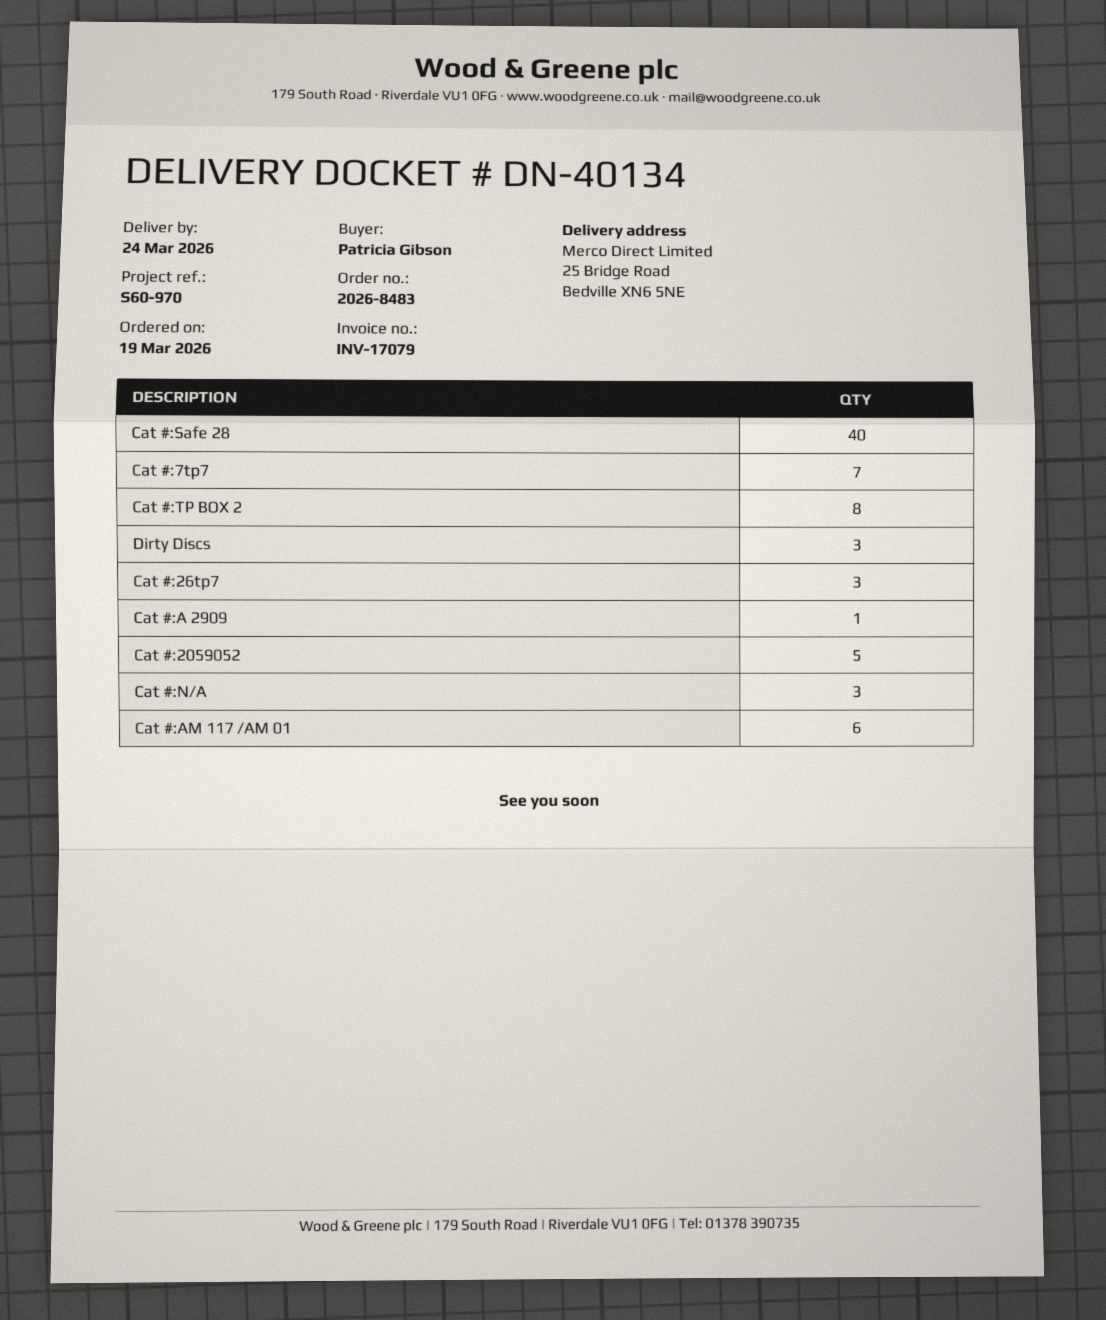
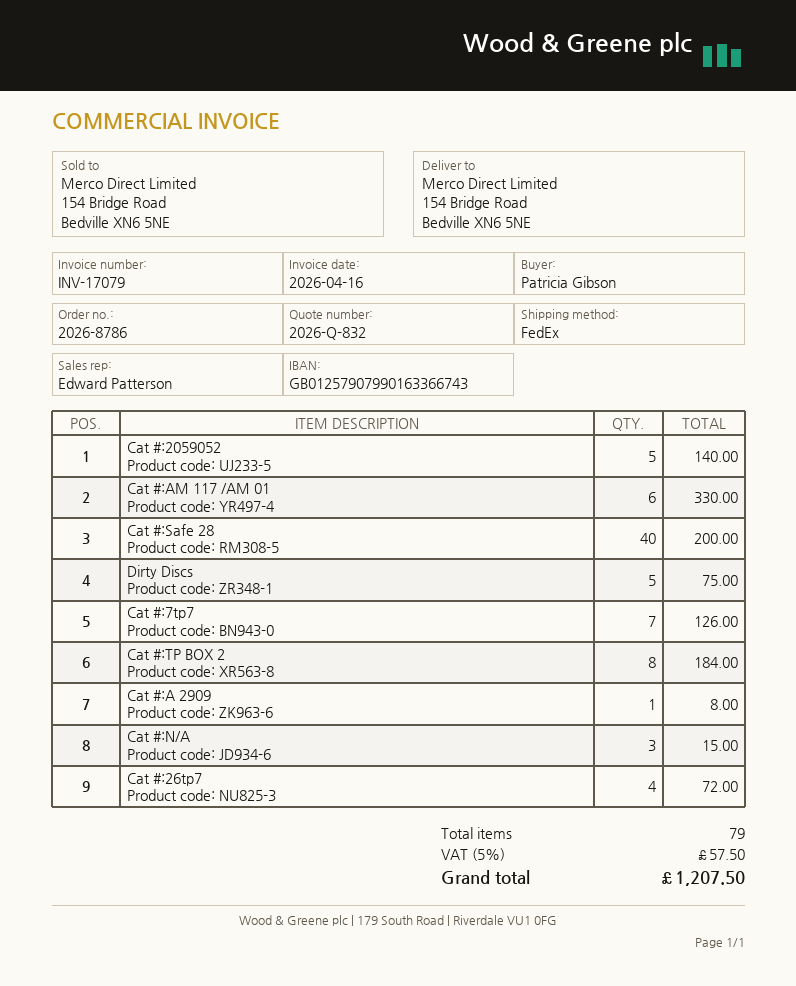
order number: 2026-8483 -> 2026-8786
ship to: 25 Bridge Road, Bedville XN6 5NE -> 154 Bridge Road, Bedville XN6 5NE
Dirty Discs: 3 -> 5
Cat #:26tp7: 3 -> 4

